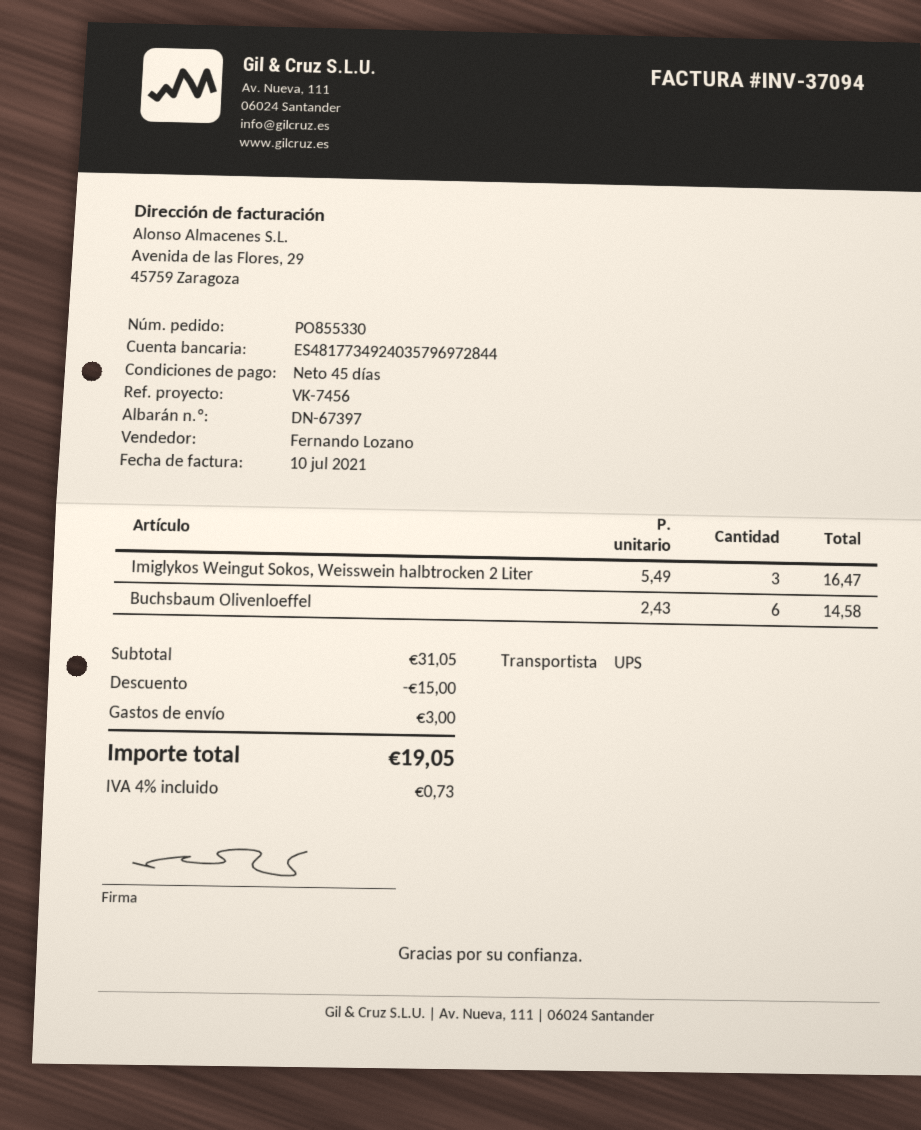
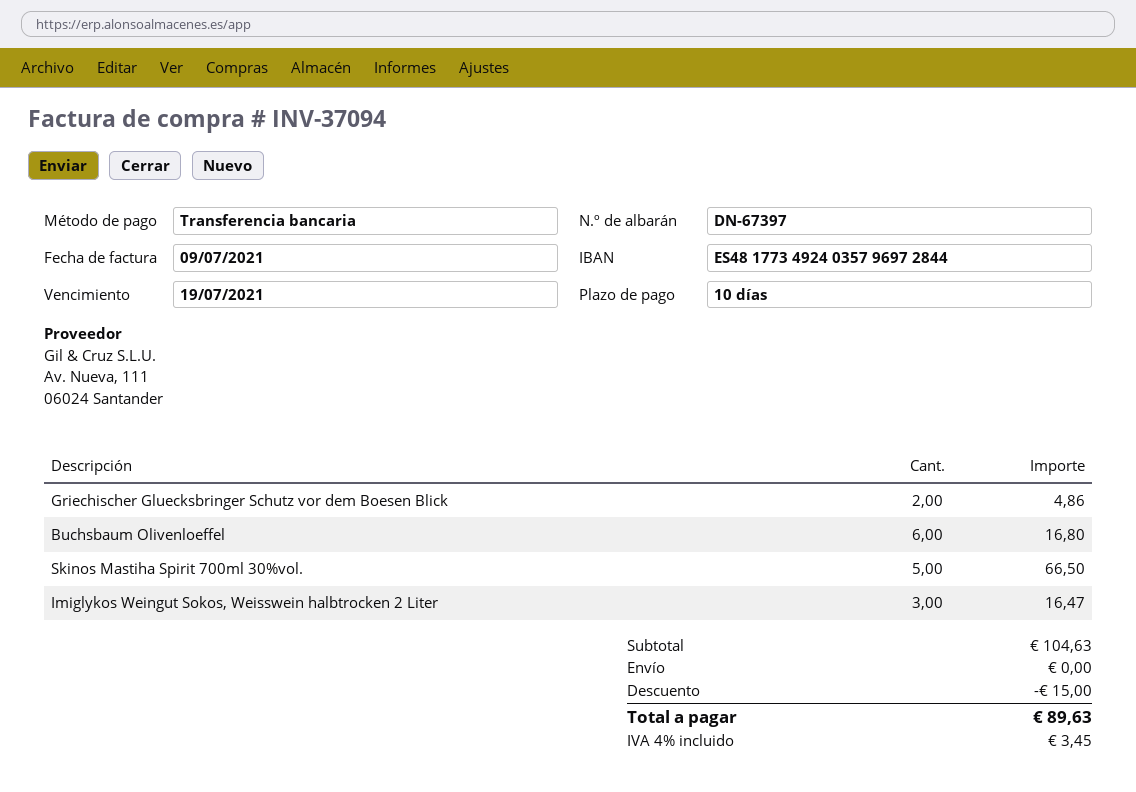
invoice date: 2021-07-10 -> 2021-07-09
payment terms: 45 days -> 10 days
Buchsbaum Olivenloeffel: 6 for 14.58 -> 6 for 16.80
Griechischer Gluecksbringer Schutz vor dem Boesen Blick: none -> 2 for 4.86
Skinos Mastiha Spirit 700ml 30%vol.: none -> 5 for 66.50
subtotal: 31.05 -> 104.63
shipping: 3.00 -> 0.00
tax: 4% = 0.73 -> 4% = 3.45
total: 19.05 -> 89.63

